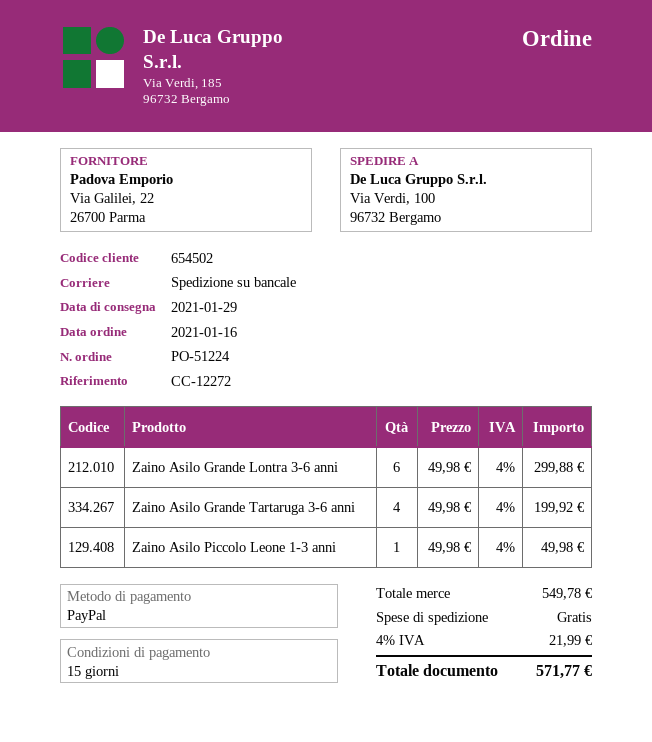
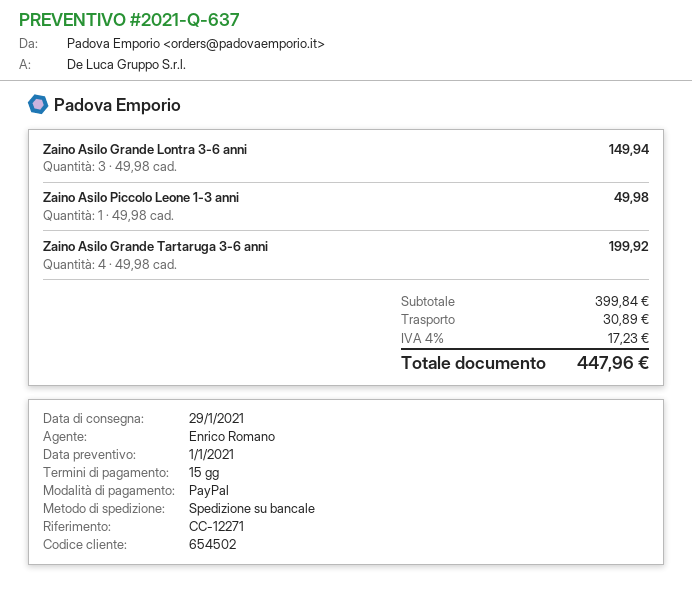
reference: CC-12272 -> CC-12271
Zaino Asilo Grande Lontra 3-6 anni: 6 x 49.98 = 299.88 -> 3 x 49.98 = 149.94
subtotal: 549.78 -> 399.84
shipping: 0.00 -> 30.89
tax: 4% = 21.99 -> 4% = 17.23
total: 571.77 -> 447.96

